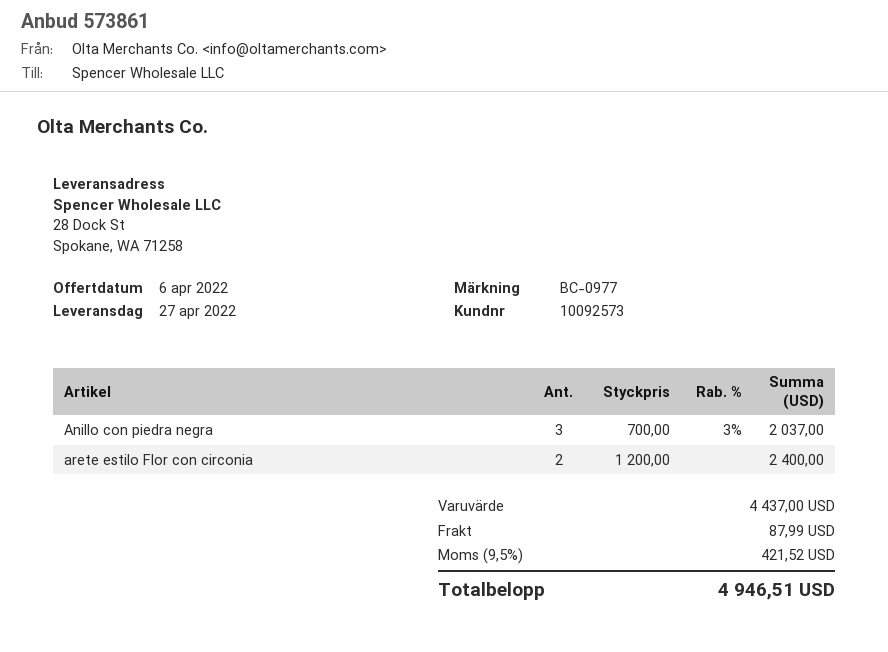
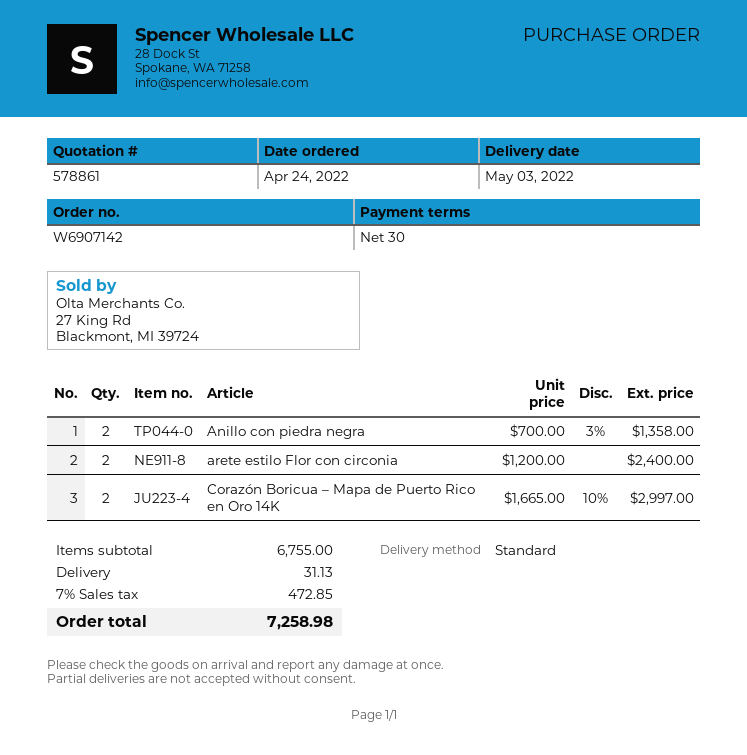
quote number: 573861 -> 578861
delivery date: 2022-04-27 -> 2022-05-03
Anillo con piedra negra: 3 x 700.00 - 3% = 2037.00 -> 2 x 700.00 - 3% = 1358.00
Corazón Boricua – Mapa de Puerto Rico en Oro 14K: none -> 2 x 1665.00 - 10% = 2997.00
subtotal: 4437.00 -> 6755.00
shipping: 87.99 -> 31.13
tax: 9.5% = 421.52 -> 7% = 472.85
total: 4946.51 -> 7258.98

